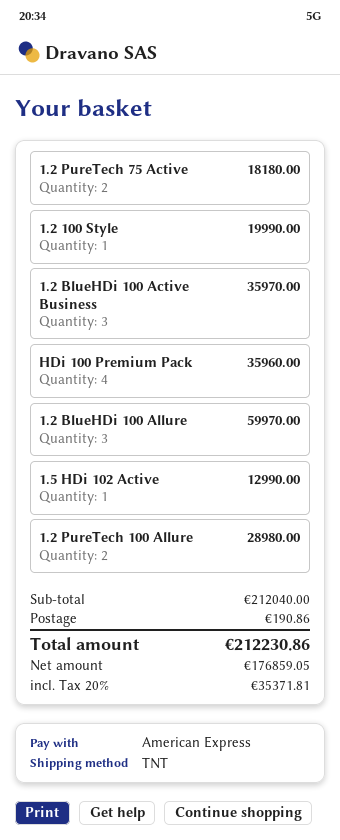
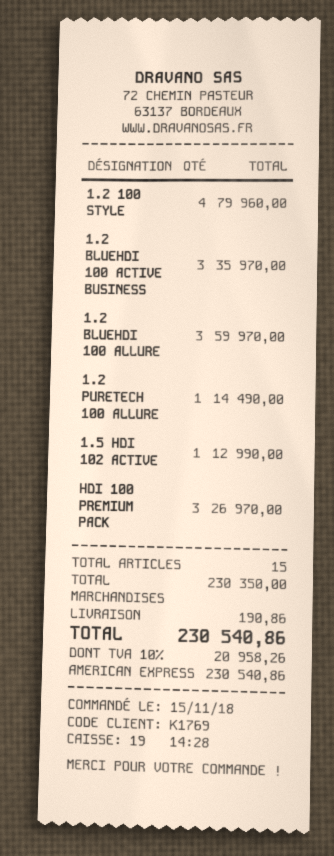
1.2 PureTech 75 Active: 2 for 18180.00 -> none
1.2 100 Style: 1 for 19990.00 -> 4 for 79960.00
HDi 100 Premium Pack: 4 for 35960.00 -> 3 for 26970.00
1.2 PureTech 100 Allure: 2 for 28980.00 -> 1 for 14490.00
subtotal: 212040.00 -> 230350.00
tax: 20% = 35371.81 -> 10% = 20958.26
total: 212230.86 -> 230540.86

